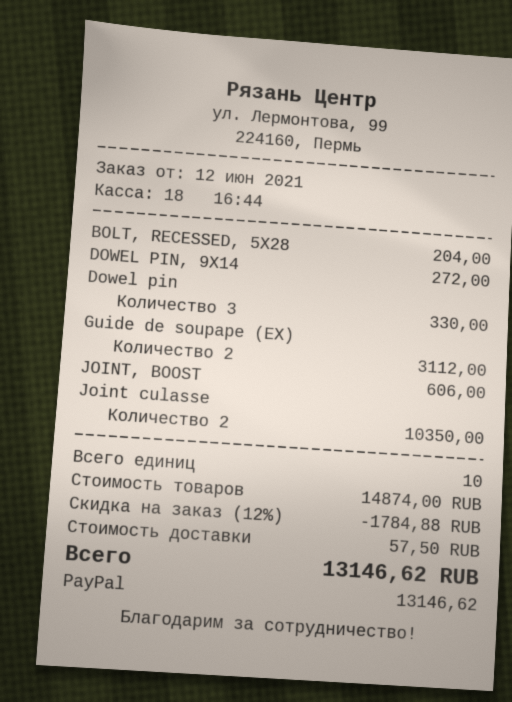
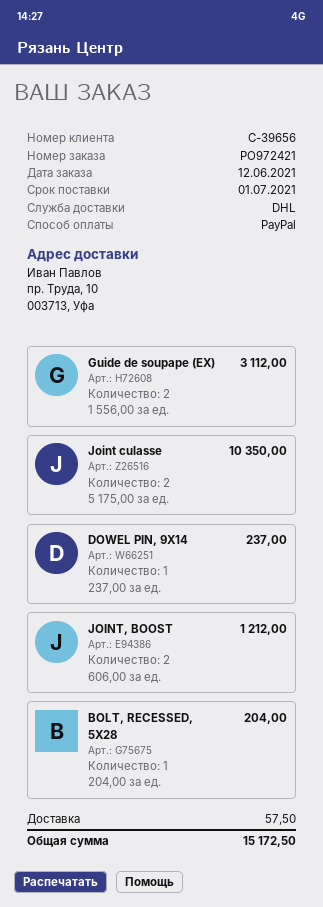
DOWEL PIN, 9X14: 1 for 272.00 -> 1 for 237.00
Dowel pin: 3 for 330.00 -> none
JOINT, BOOST: 1 for 606.00 -> 2 for 1212.00
discount: 12% = 1784.88 -> none
total: 13146.62 -> 15172.50

